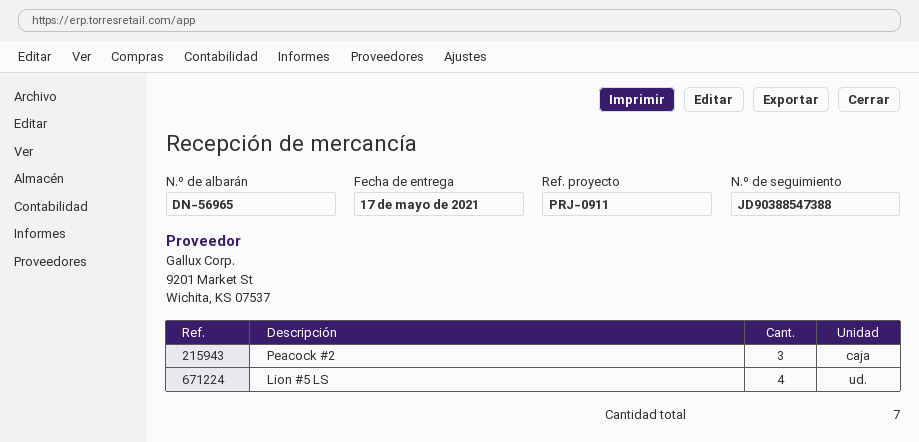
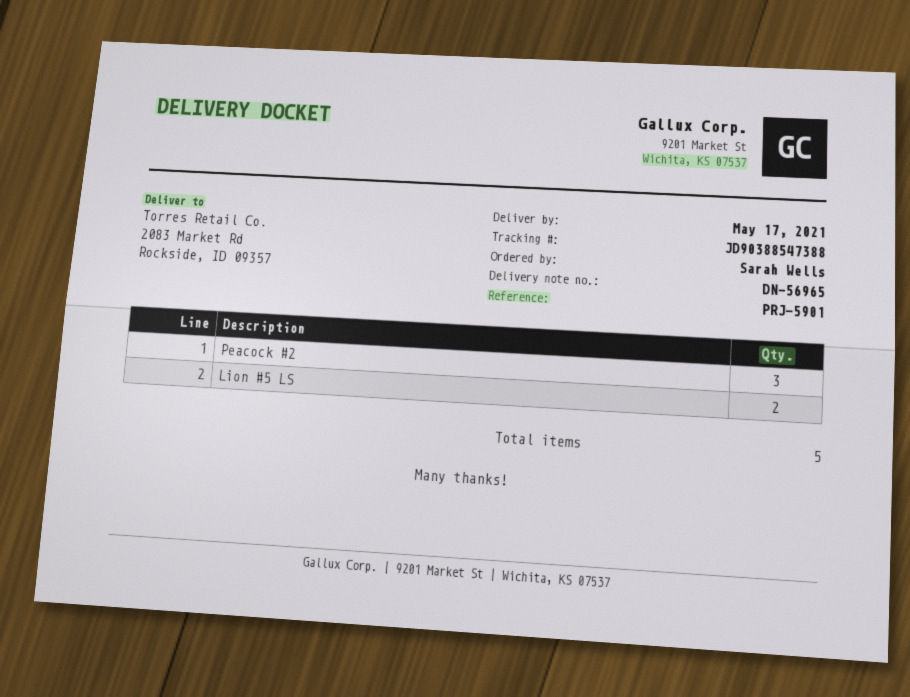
reference: PRJ-0911 -> PRJ-5901
Lion #5 LS: 4 -> 2
total quantity: 7 -> 5

